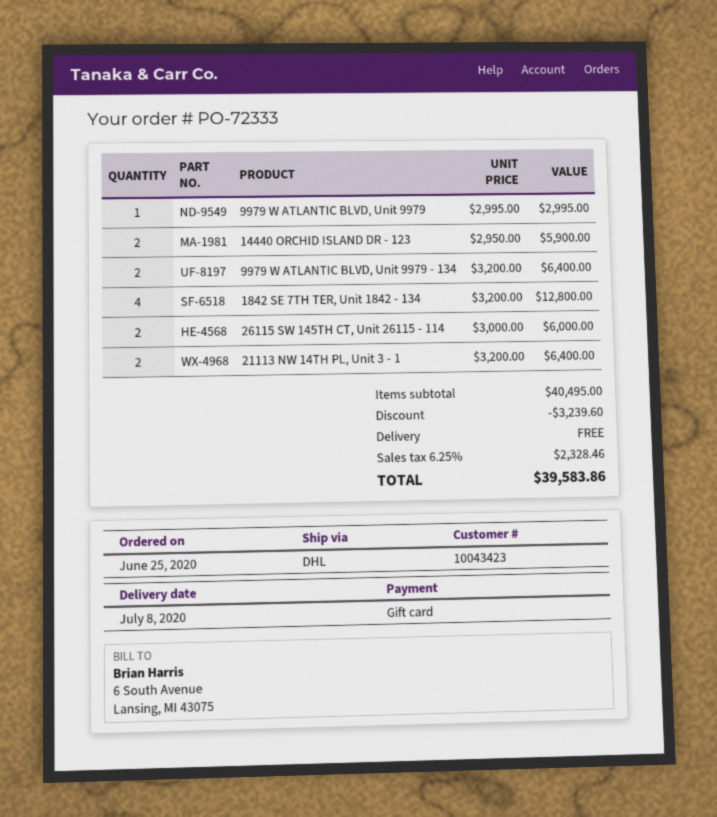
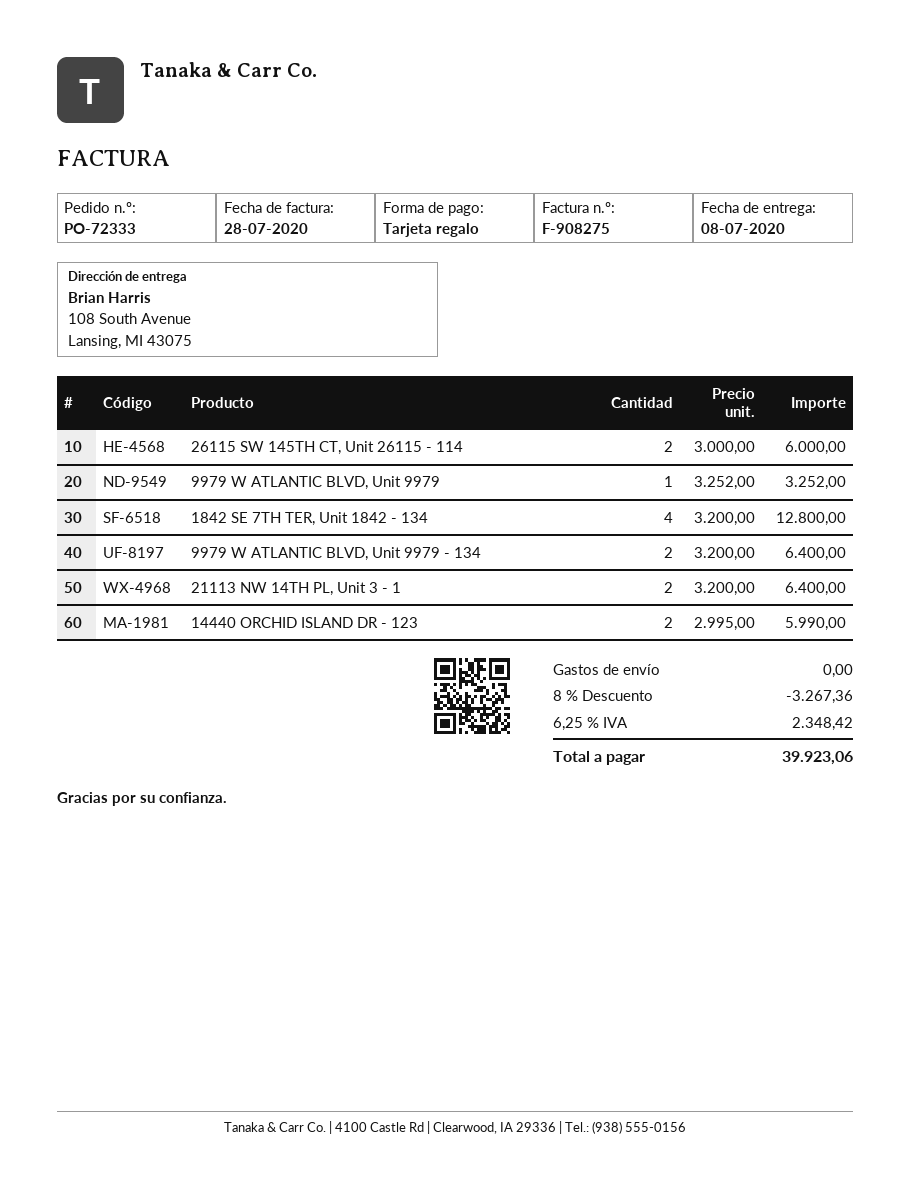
9979 W ATLANTIC BLVD, Unit 9979: 1 x 2995.00 = 2995.00 -> 1 x 3252.00 = 3252.00
14440 ORCHID ISLAND DR - 123: 2 x 2950.00 = 5900.00 -> 2 x 2995.00 = 5990.00
discount: 3239.60 -> 3267.36
tax: 6.25% = 2328.46 -> 6.25% = 2348.42
total: 39583.86 -> 39923.06

